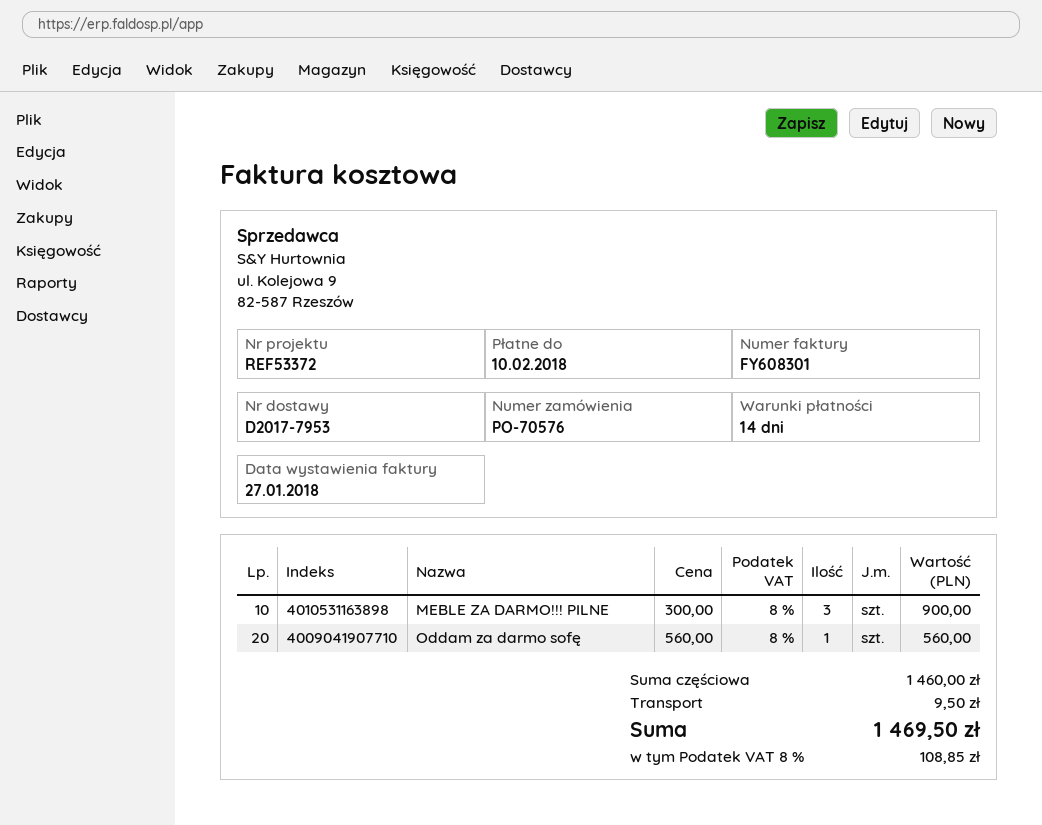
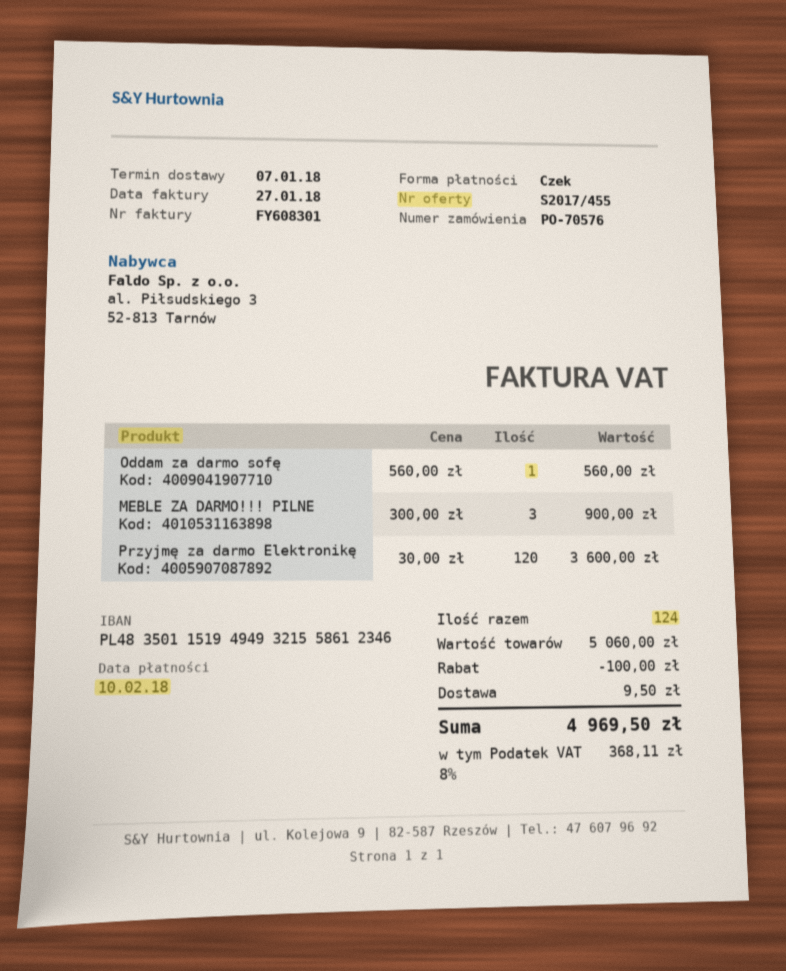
Przyjmę za darmo Elektronikę: none -> 120 x 30.00 = 3600.00
subtotal: 1460.00 -> 5060.00
discount: none -> 100.00
tax: 8% = 108.85 -> 8% = 368.11
total: 1469.50 -> 4969.50

